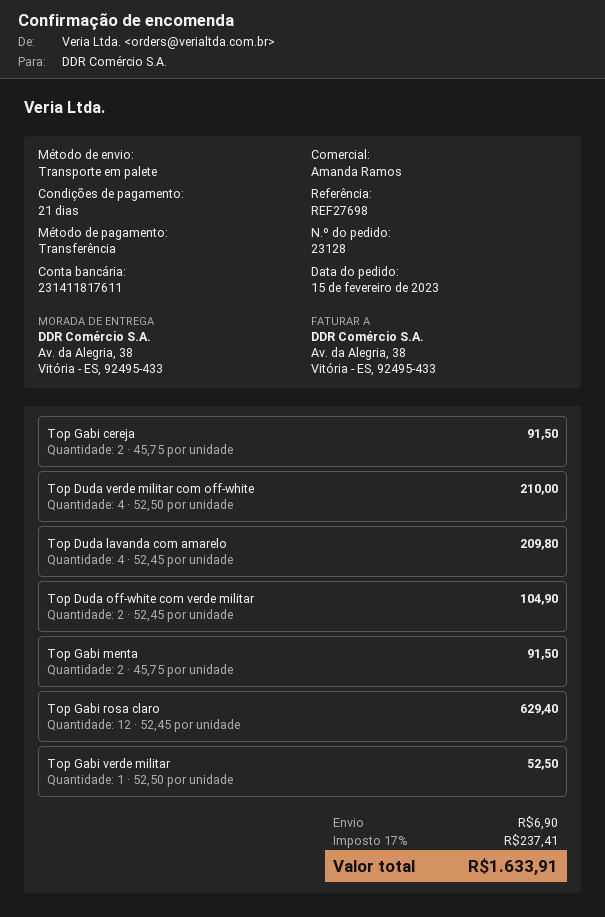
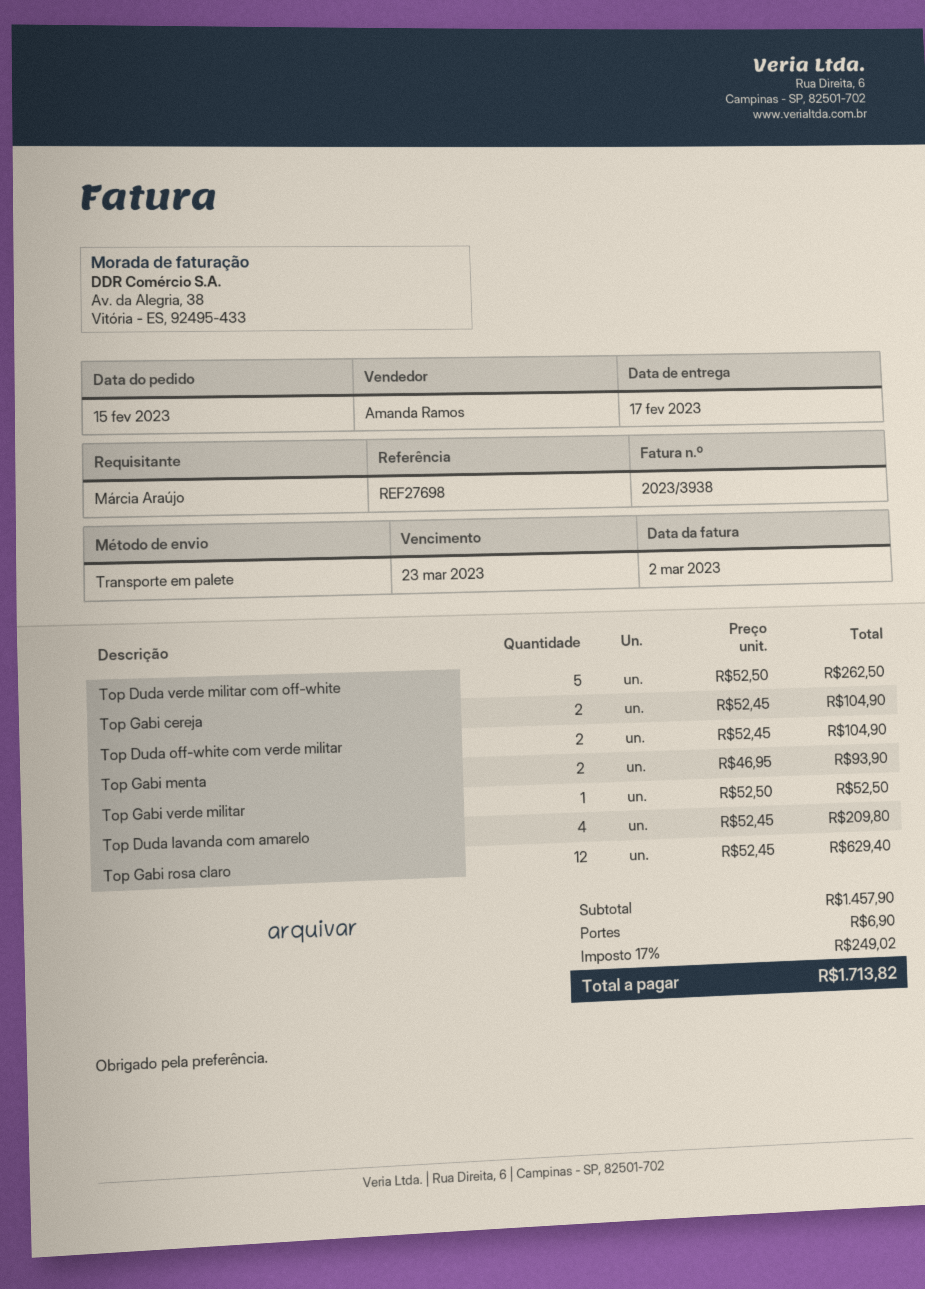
Top Gabi cereja: 2 x 45.75 = 91.50 -> 2 x 52.45 = 104.90
Top Duda verde militar com off-white: 4 x 52.50 = 210.00 -> 5 x 52.50 = 262.50
Top Gabi menta: 2 x 45.75 = 91.50 -> 2 x 46.95 = 93.90
tax: 17% = 237.41 -> 17% = 249.02
total: 1633.91 -> 1713.82

